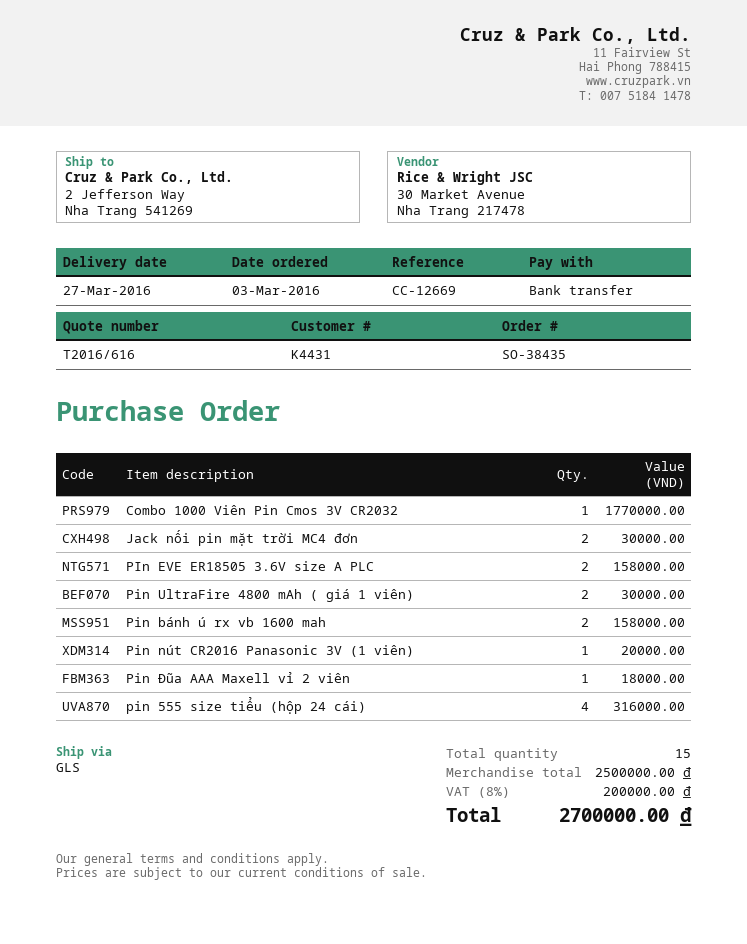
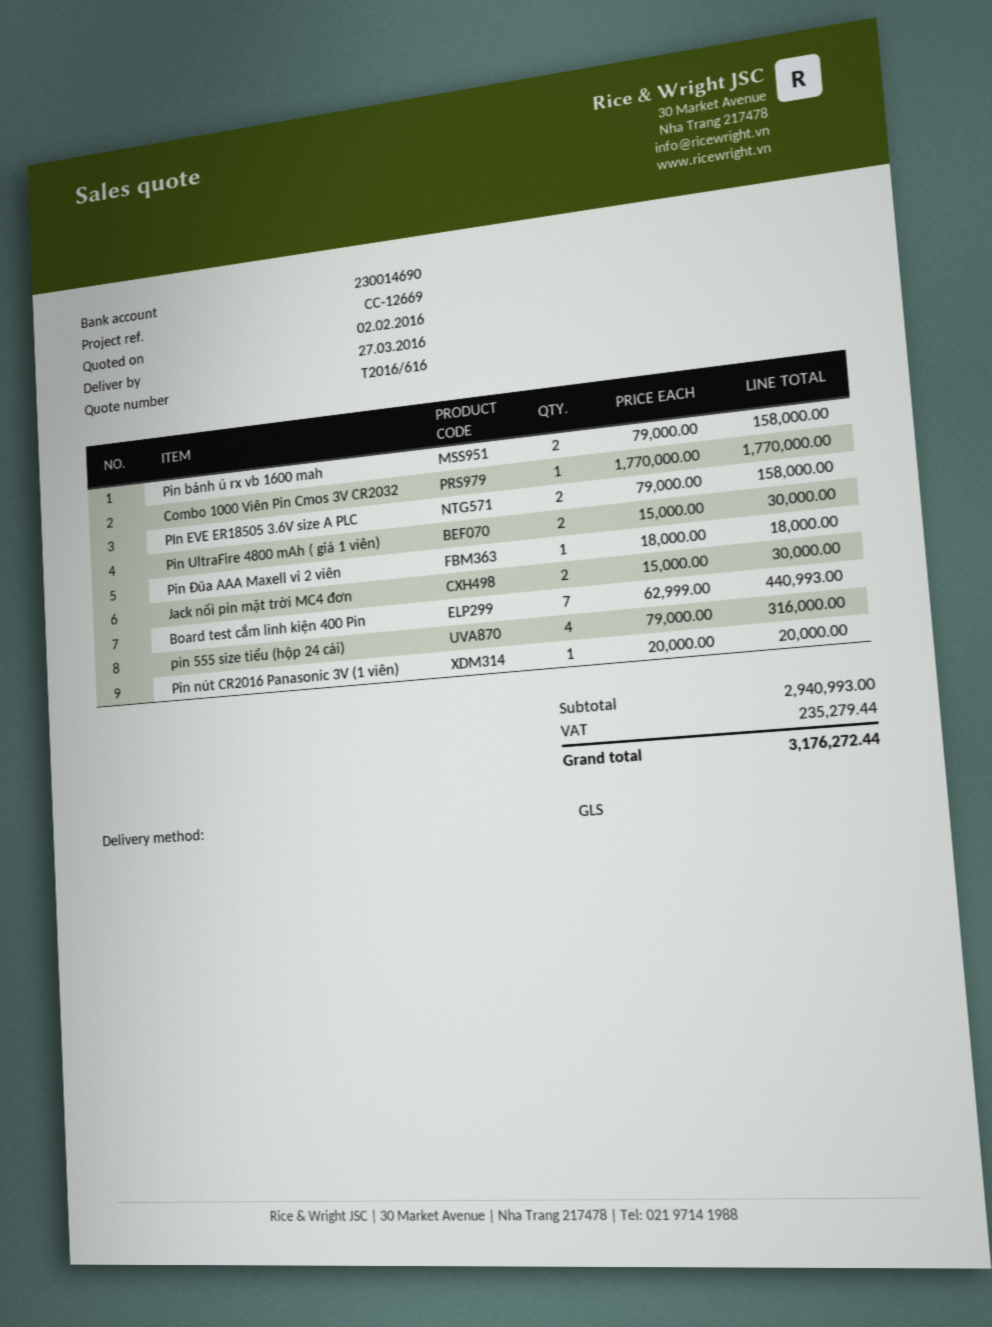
Board test cắm linh kiện 400 Pin: none -> 7 for 440993.00
subtotal: 2500000.00 -> 2940993.00
tax: 200000.00 -> 235279.44
total: 2700000.00 -> 3176272.44

